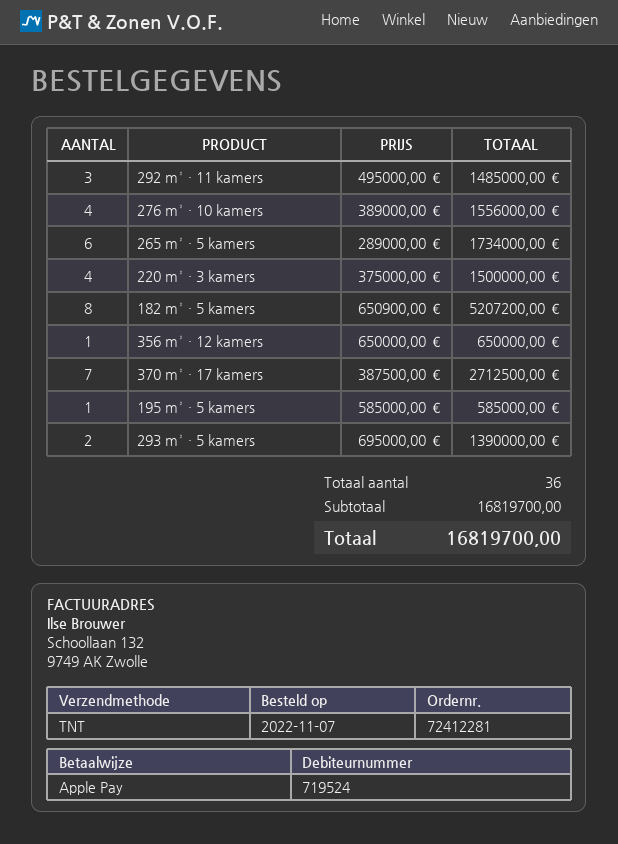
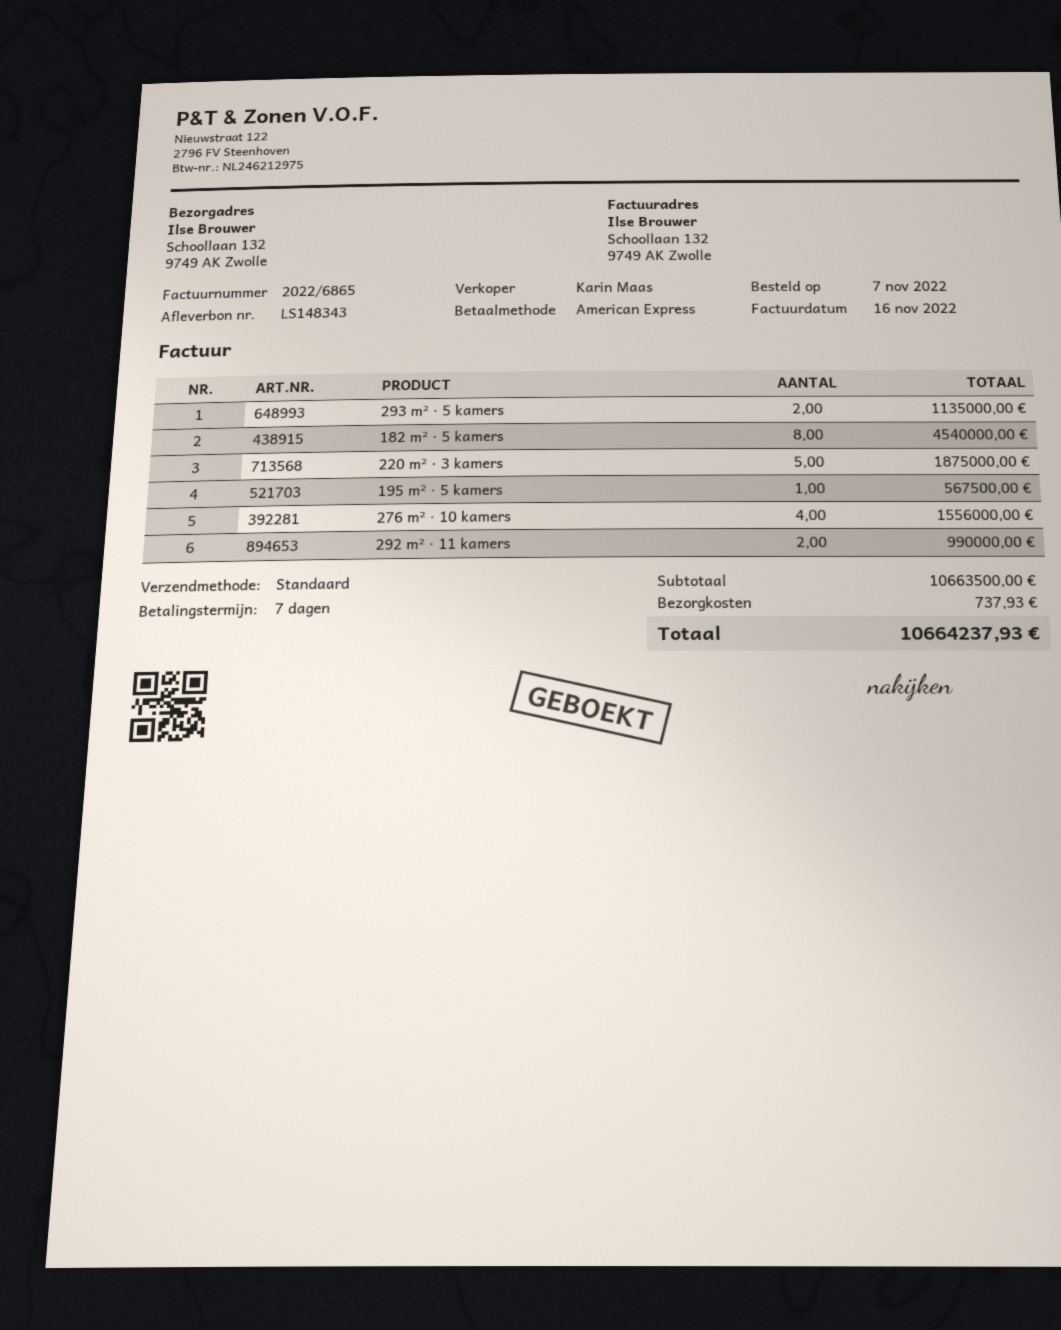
payment method: Apple Pay -> American Express
shipping method: TNT -> standard
292 m² · 11 kamers: 3 for 1485000.00 -> 2 for 990000.00
265 m² · 5 kamers: 6 for 1734000.00 -> none
220 m² · 3 kamers: 4 for 1500000.00 -> 5 for 1875000.00
182 m² · 5 kamers: 8 for 5207200.00 -> 8 for 4540000.00
356 m² · 12 kamers: 1 for 650000.00 -> none
370 m² · 17 kamers: 7 for 2712500.00 -> none
195 m² · 5 kamers: 1 for 585000.00 -> 1 for 567500.00
293 m² · 5 kamers: 2 for 1390000.00 -> 2 for 1135000.00
subtotal: 16819700.00 -> 10663500.00
shipping: none -> 737.93
total: 16819700.00 -> 10664237.93

